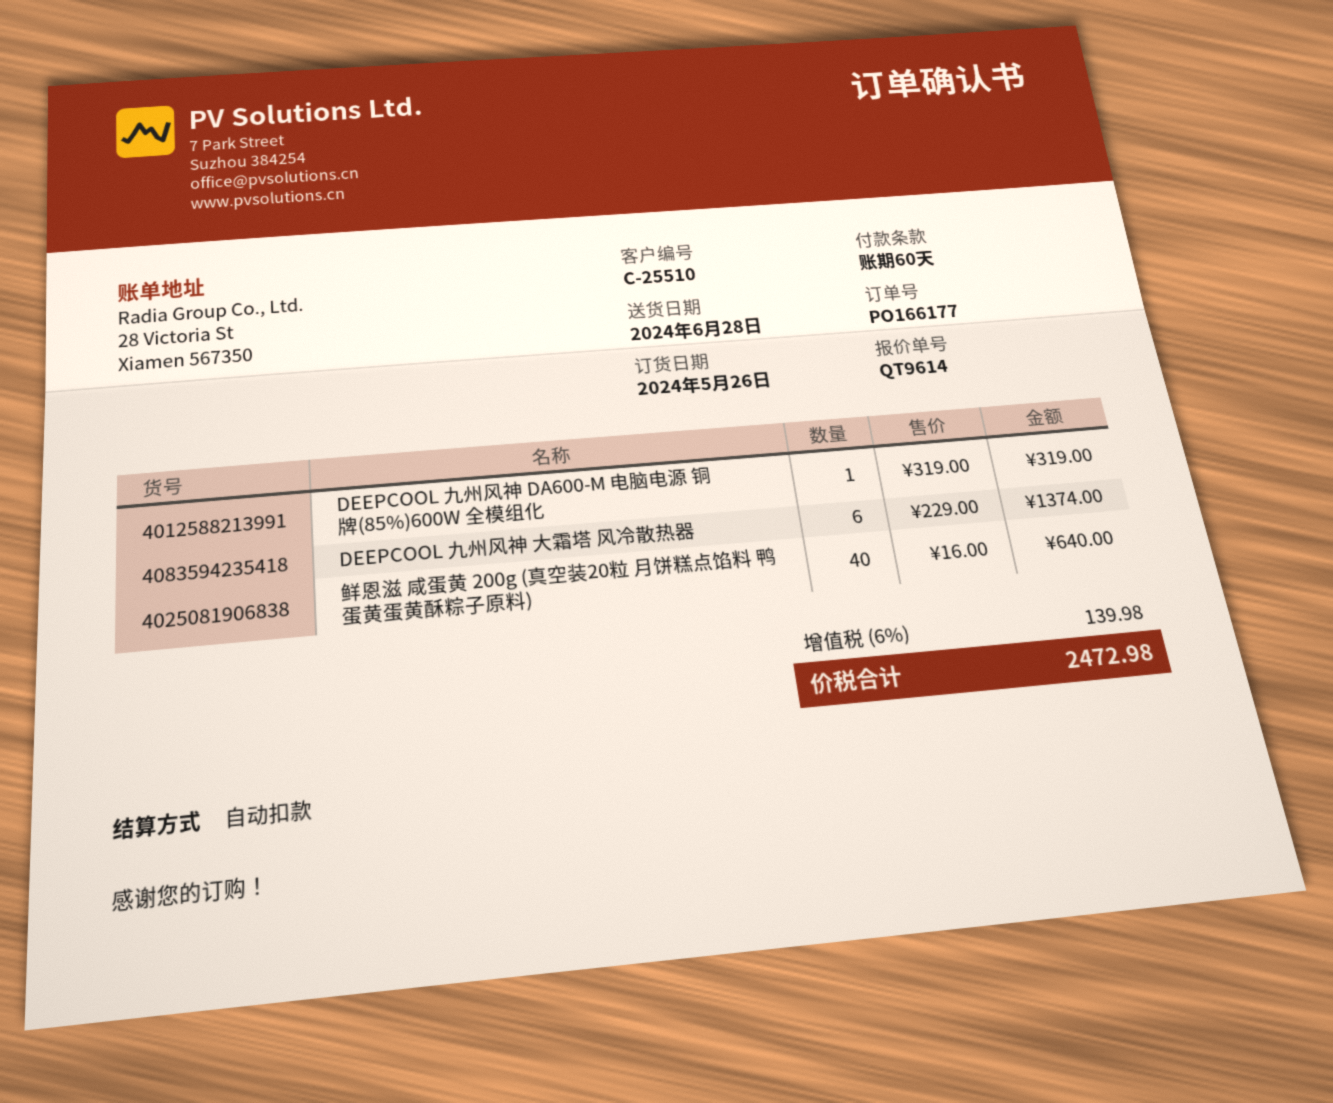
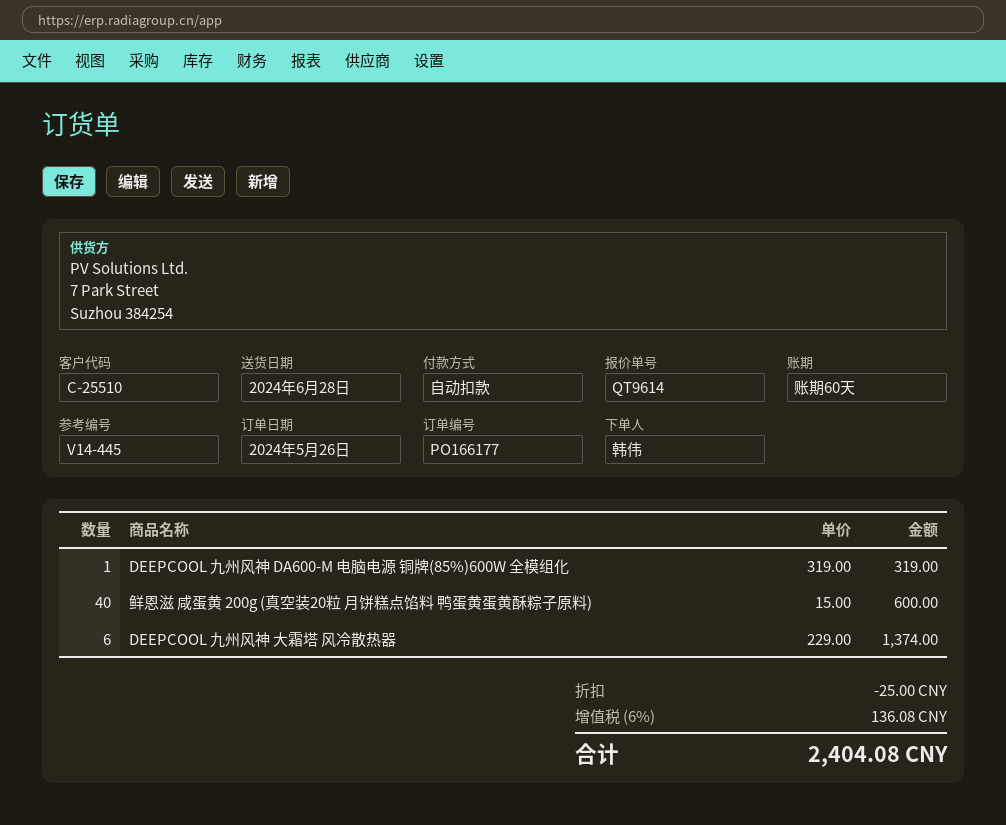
鲜恩滋 咸蛋黄 200g (真空装20粒 月饼糕点馅料 鸭蛋黄蛋黄酥粽子原料): 40 x 16.00 = 640.00 -> 40 x 15.00 = 600.00
discount: none -> 25.00
tax: 6% = 139.98 -> 6% = 136.08
total: 2472.98 -> 2404.08

